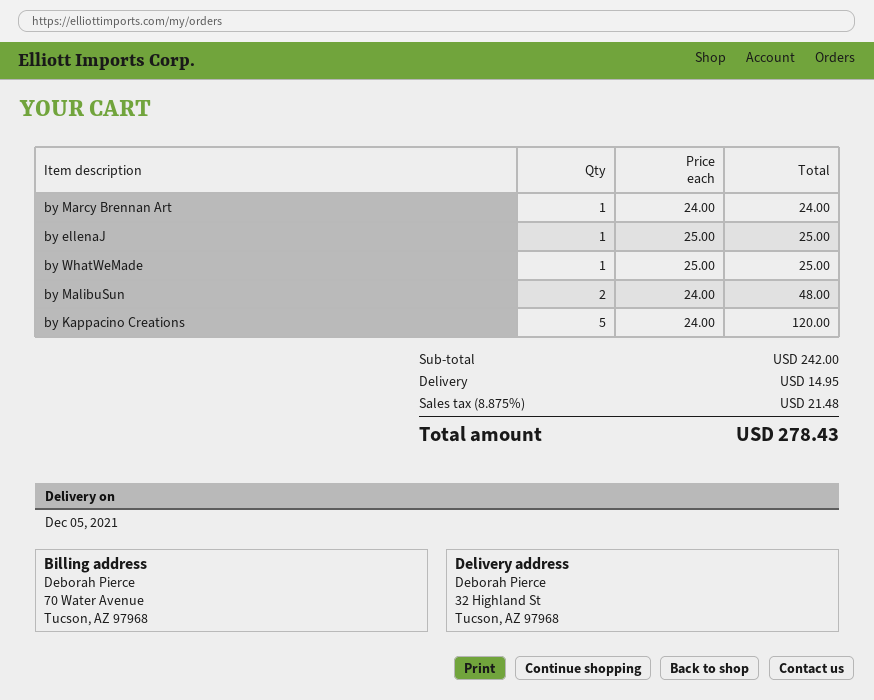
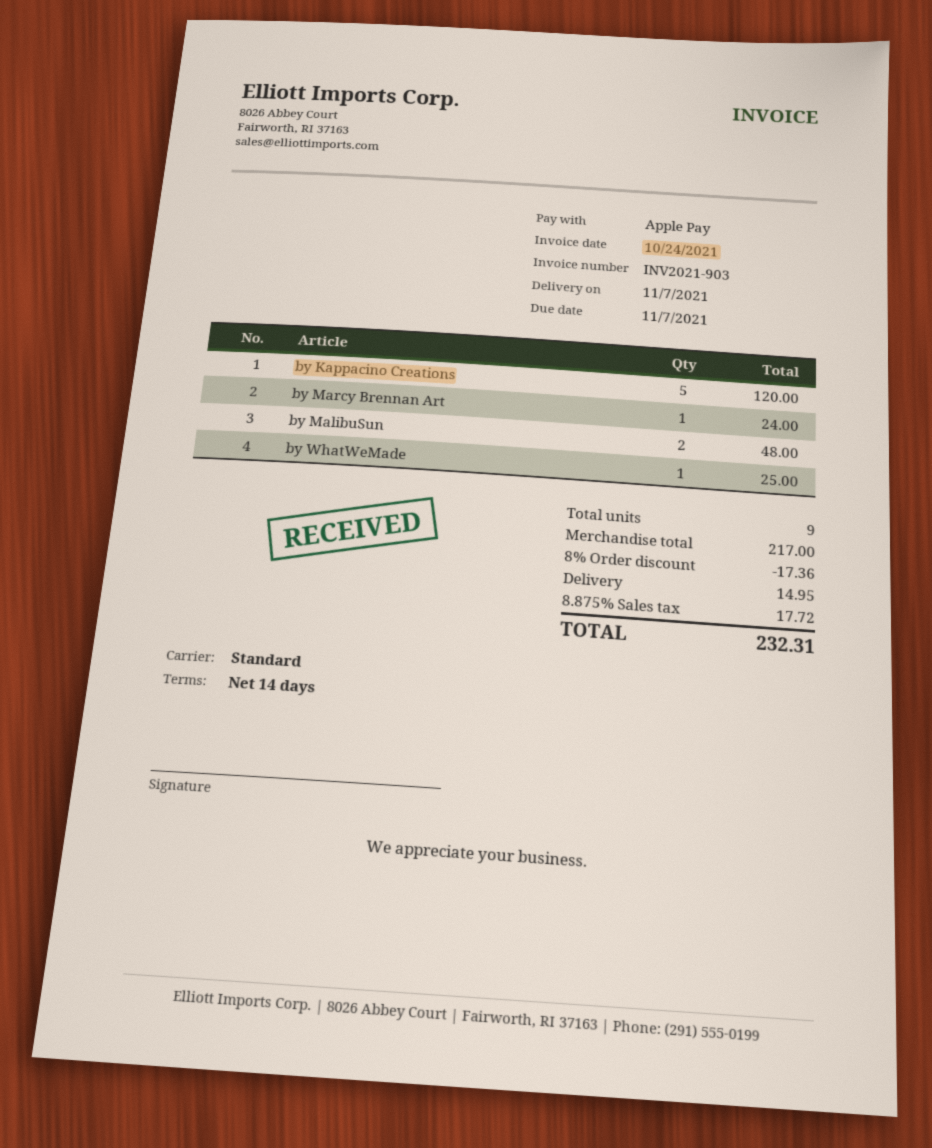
delivery date: 2021-12-05 -> 2021-11-07
by ellenaJ: 1 for 25.00 -> none
subtotal: 242.00 -> 217.00
discount: none -> 8% = 17.36
tax: 8.875% = 21.48 -> 8.875% = 17.72
total: 278.43 -> 232.31

